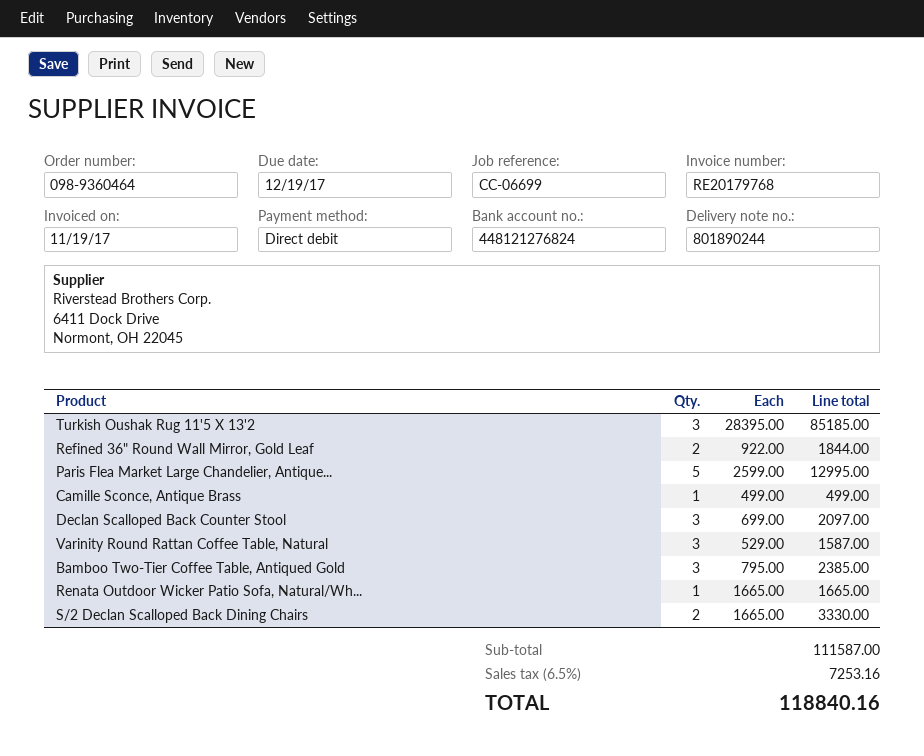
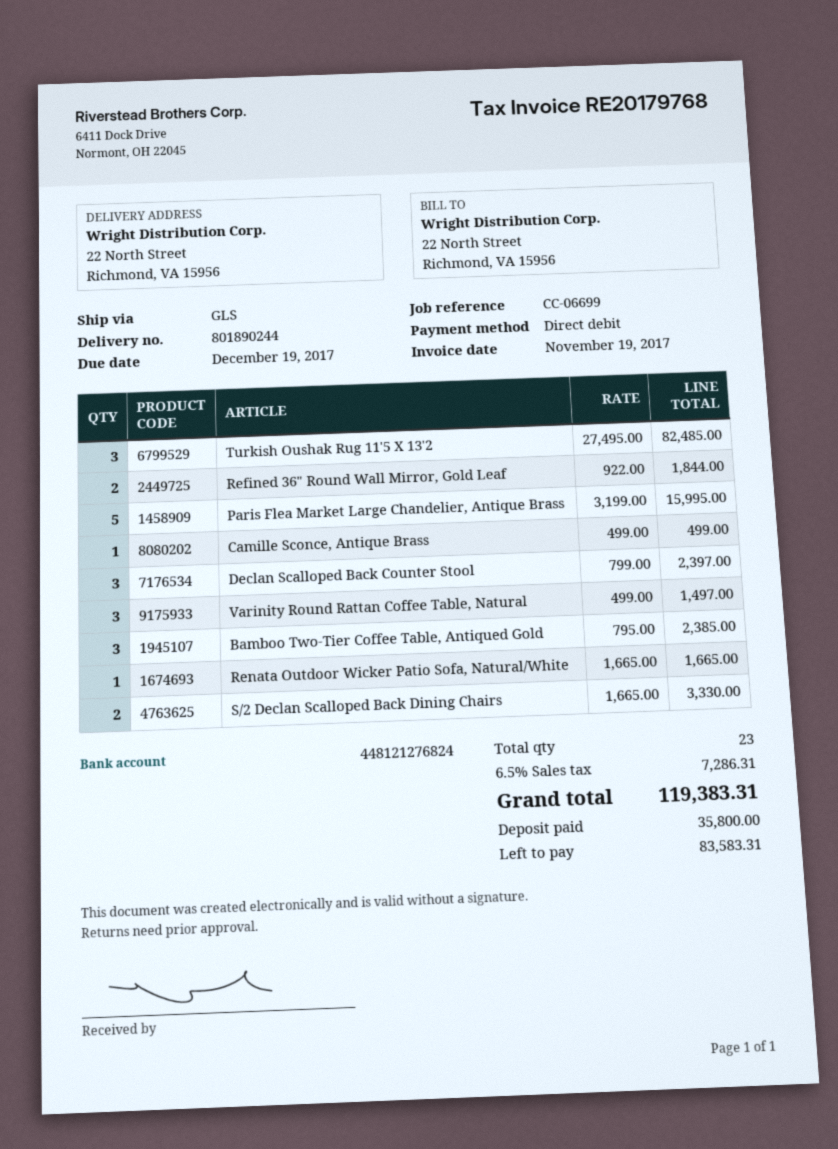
Turkish Oushak Rug 11'5 X 13'2: 3 x 28395.00 = 85185.00 -> 3 x 27495.00 = 82485.00
Paris Flea Market Large Chandelier, Antique...: 5 x 2599.00 = 12995.00 -> 5 x 3199.00 = 15995.00
Declan Scalloped Back Counter Stool: 3 x 699.00 = 2097.00 -> 3 x 799.00 = 2397.00
Varinity Round Rattan Coffee Table, Natural: 3 x 529.00 = 1587.00 -> 3 x 499.00 = 1497.00
tax: 6.5% = 7253.16 -> 6.5% = 7286.31
total: 118840.16 -> 119383.31

